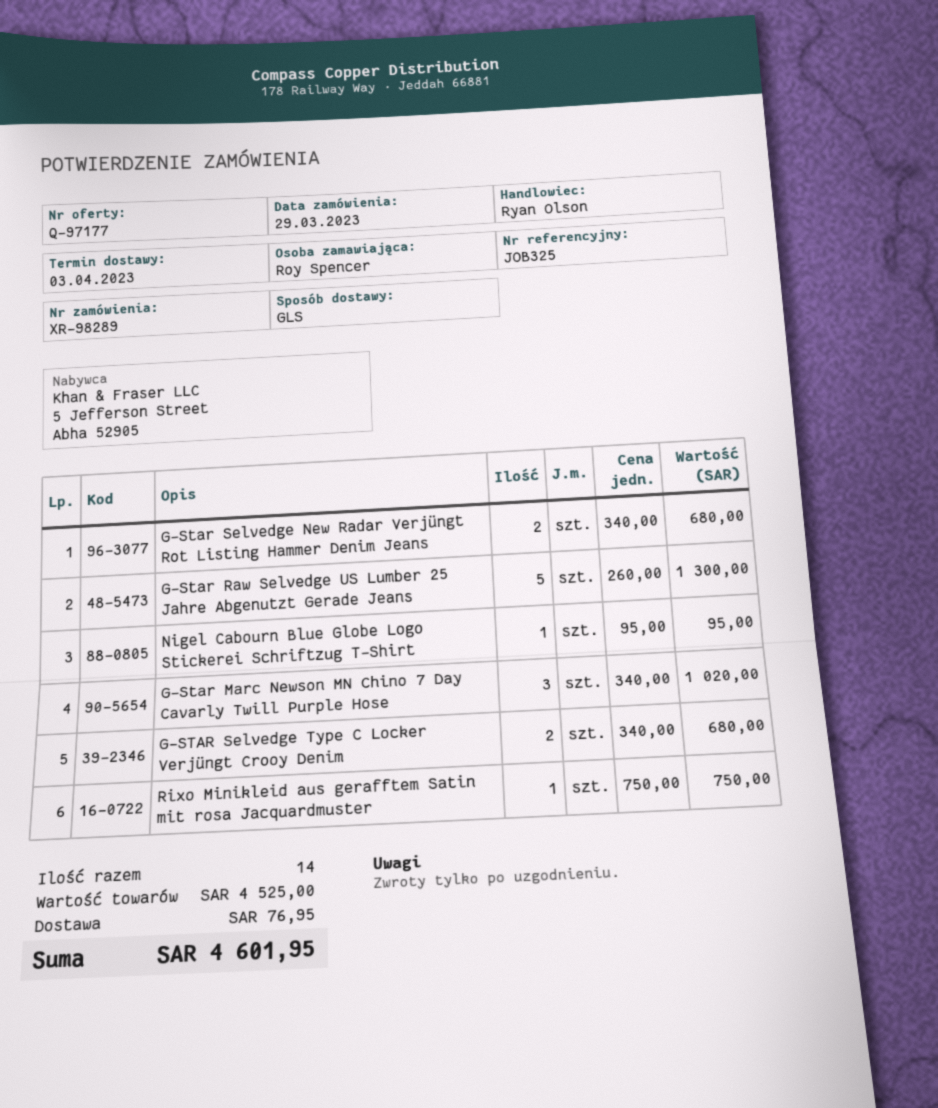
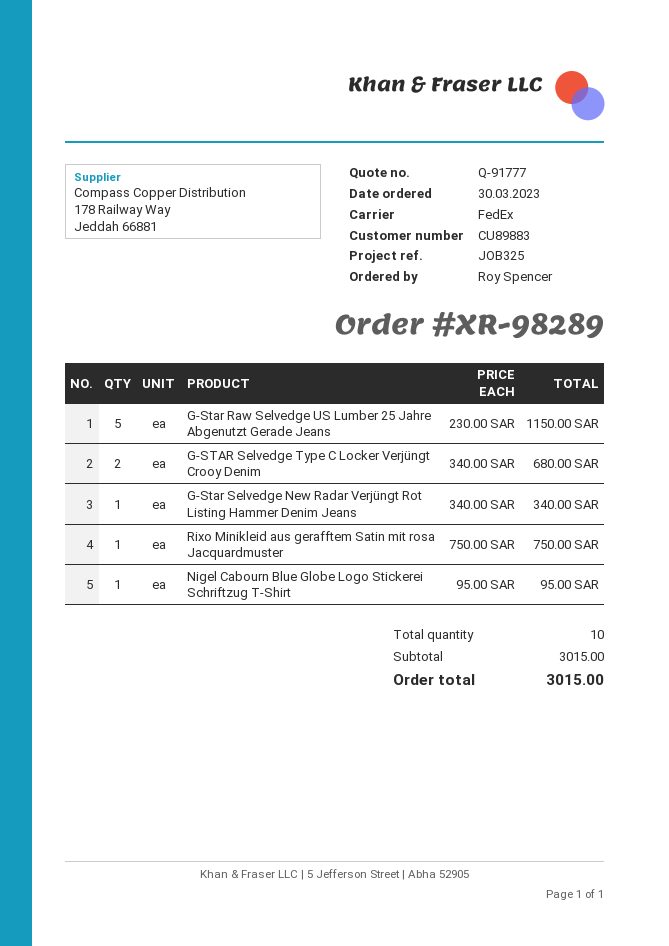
quote number: Q-97177 -> Q-91777
order date: 2023-03-29 -> 2023-03-30
shipping method: GLS -> FedEx
G-Star Selvedge New Radar Verjüngt Rot Listing Hammer Denim Jeans: 2 x 340.00 = 680.00 -> 1 x 340.00 = 340.00
G-Star Raw Selvedge US Lumber 25 Jahre Abgenutzt Gerade Jeans: 5 x 260.00 = 1300.00 -> 5 x 230.00 = 1150.00
G-Star Marc Newson MN Chino 7 Day Cavarly Twill Purple Hose: 3 x 340.00 = 1020.00 -> none
total quantity: 14 -> 10
subtotal: 4525.00 -> 3015.00
shipping: 76.95 -> none
total: 4601.95 -> 3015.00

